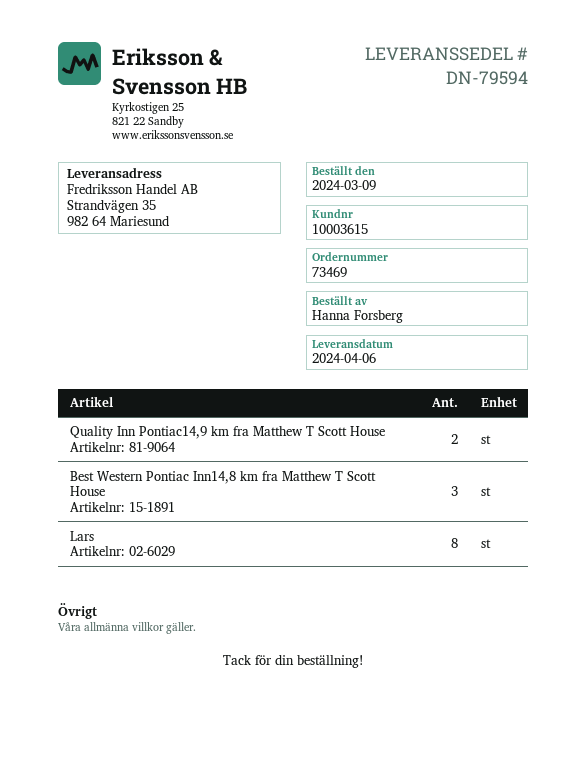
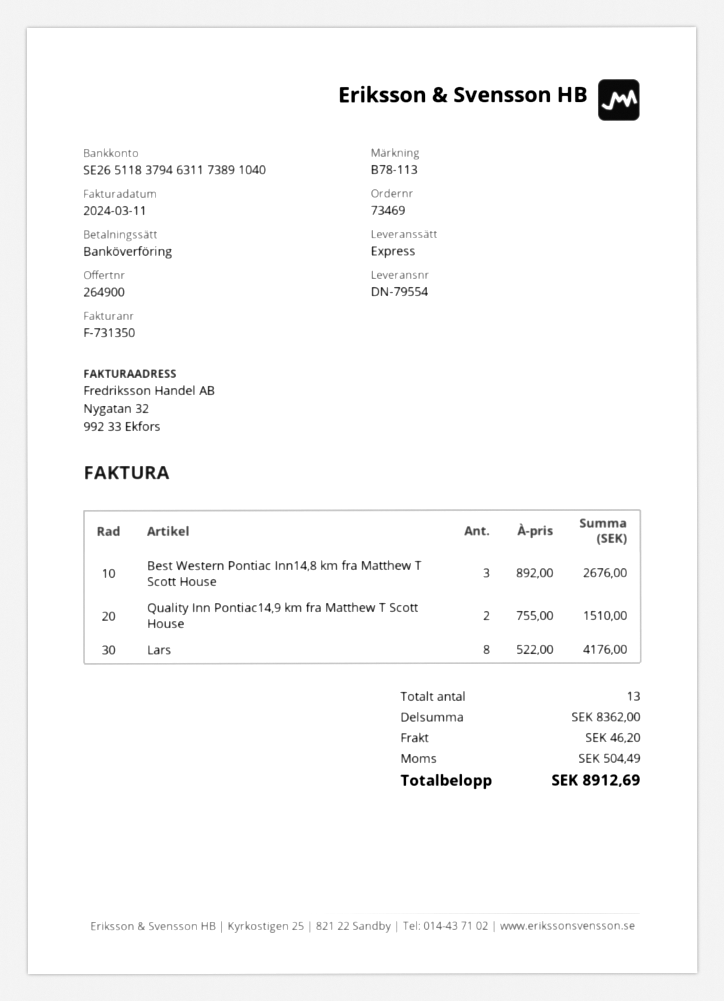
delivery note number: DN-79594 -> DN-79554

